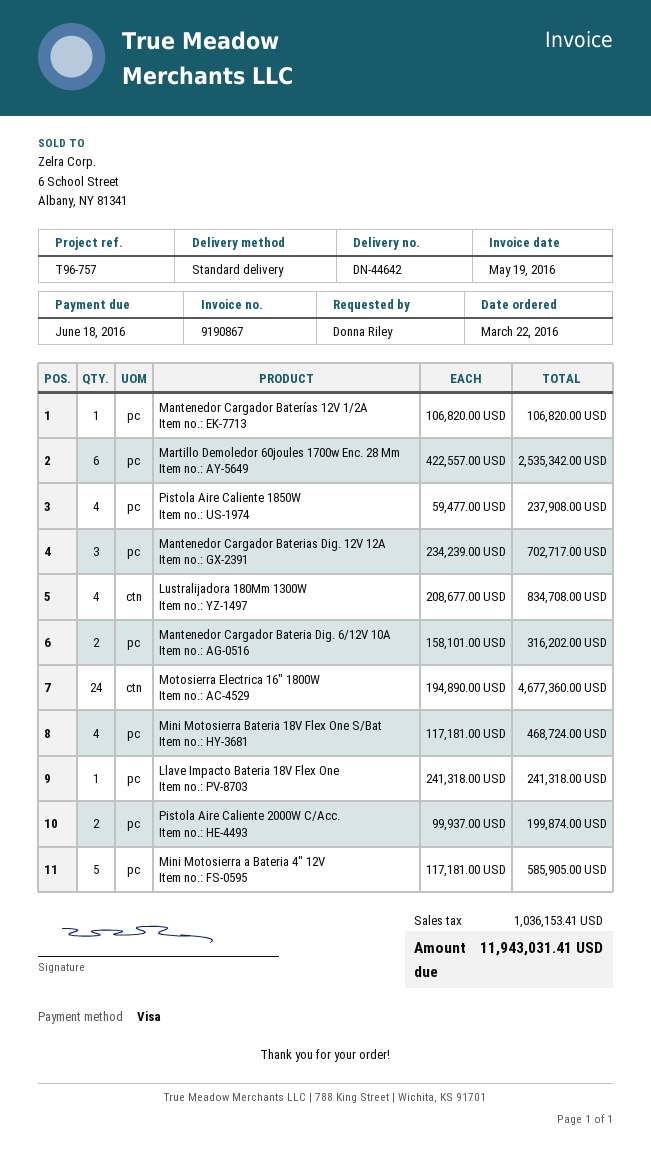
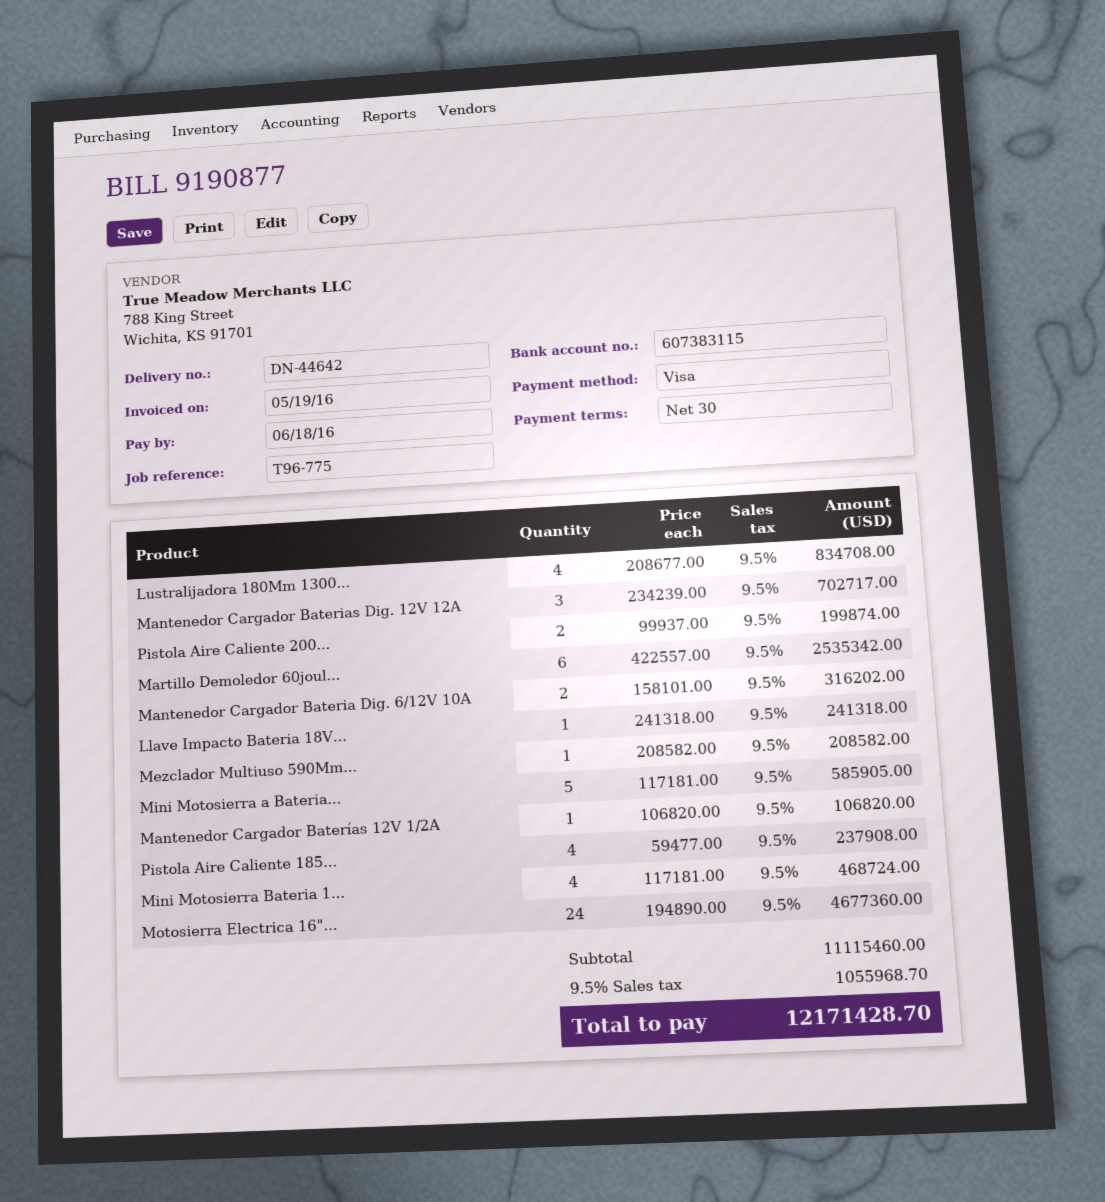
invoice number: 9190867 -> 9190877
reference: T96-757 -> T96-775
Mezclador Multiuso 590Mm...: none -> 1 x 208582.00 = 208582.00
tax: 1036153.41 -> 1055968.70
total: 11943031.41 -> 12171428.70

